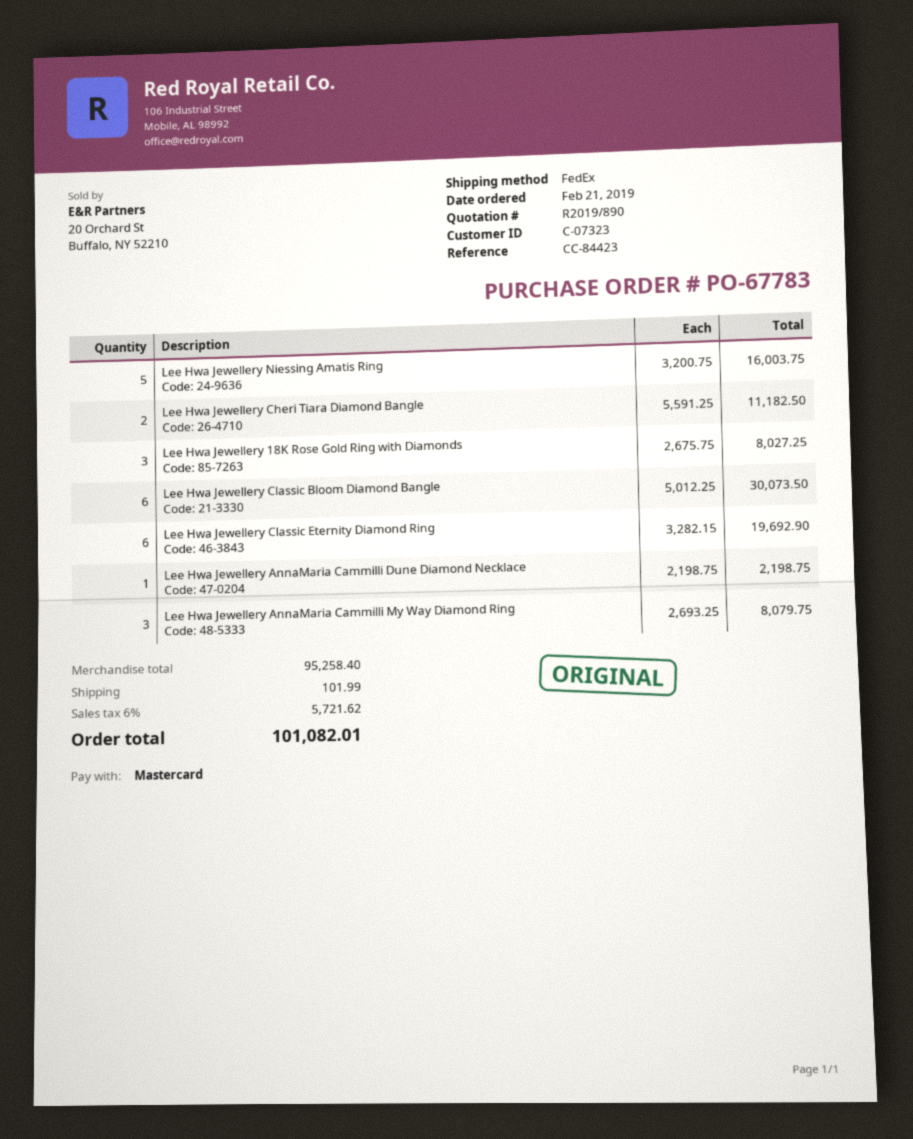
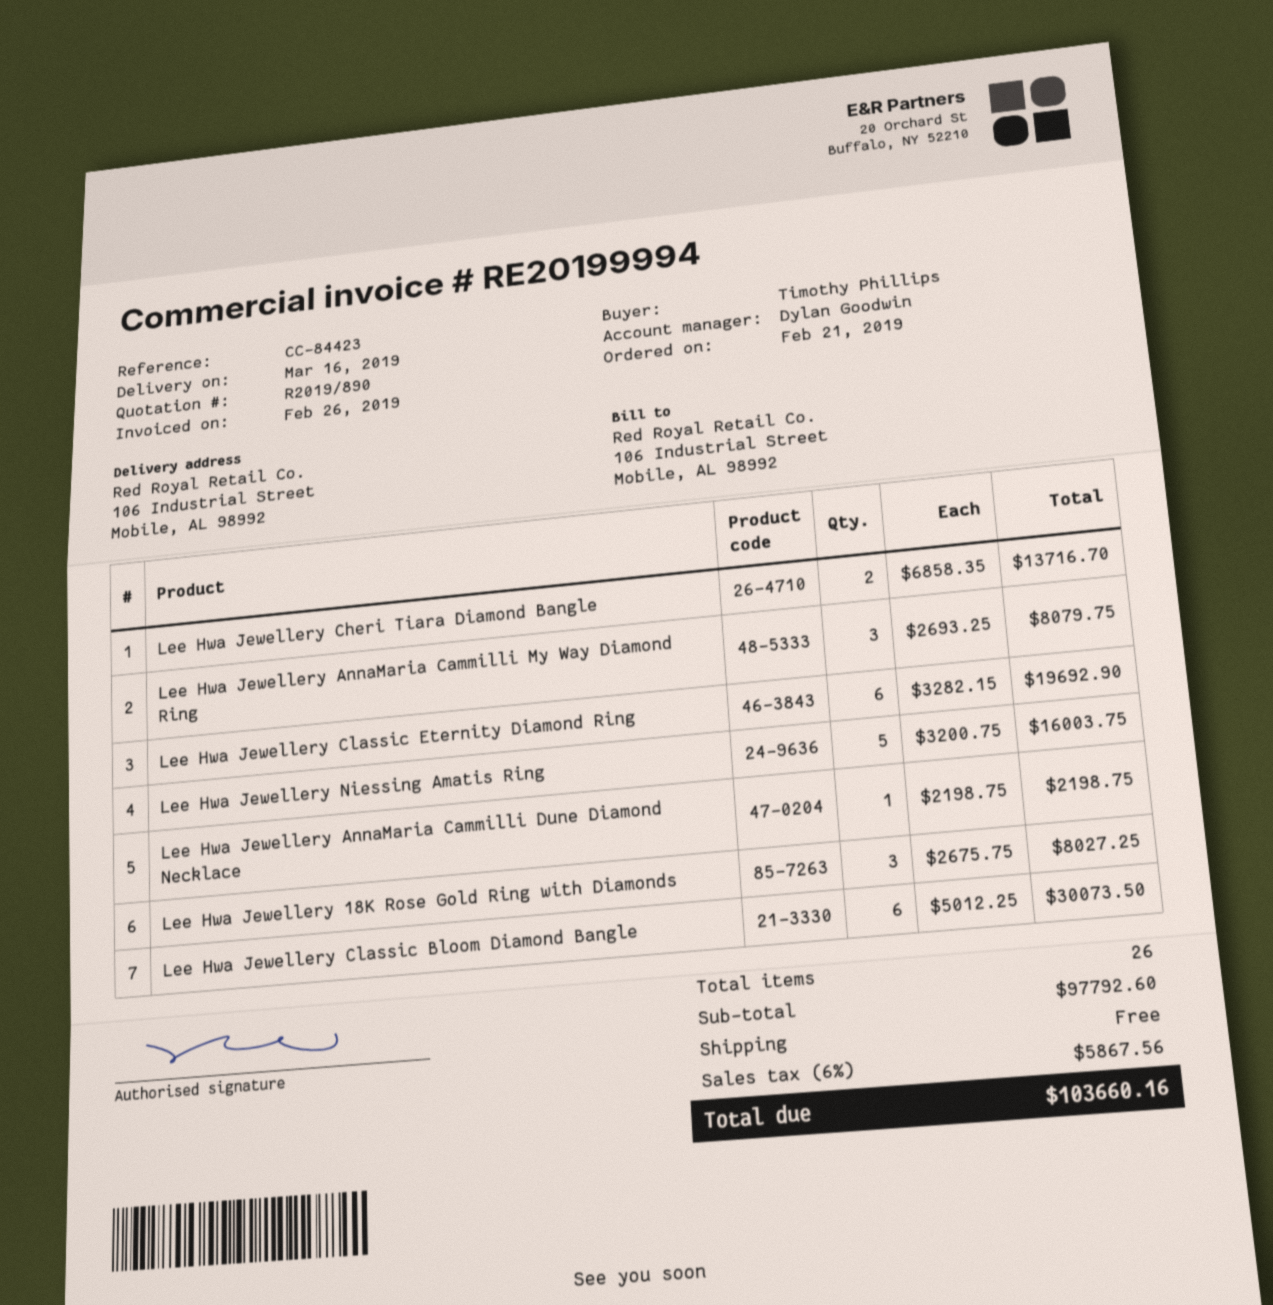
Lee Hwa Jewellery Cheri Tiara Diamond Bangle: 2 x 5591.25 = 11182.50 -> 2 x 6858.35 = 13716.70
subtotal: 95258.40 -> 97792.60
shipping: 101.99 -> 0.00
tax: 6% = 5721.62 -> 6% = 5867.56
total: 101082.01 -> 103660.16

